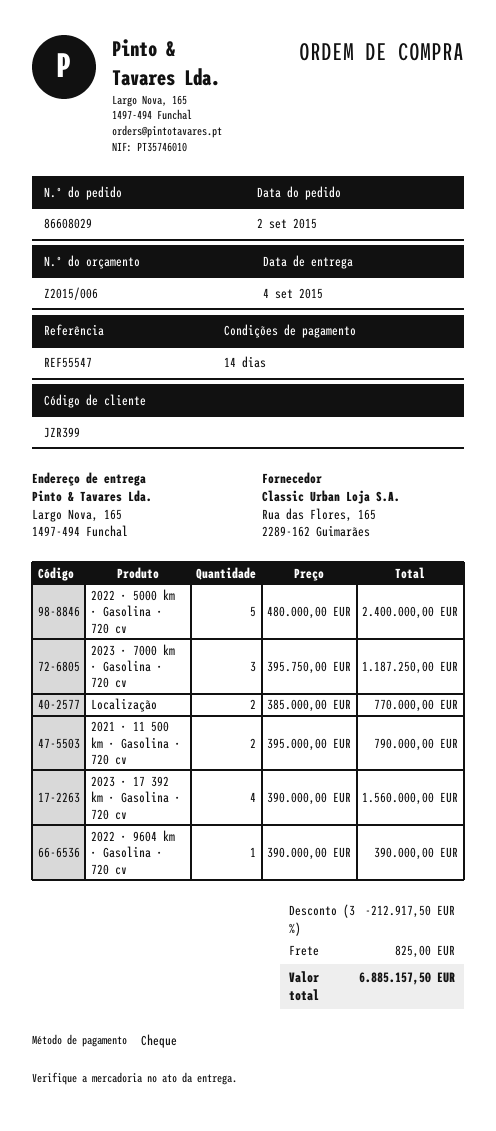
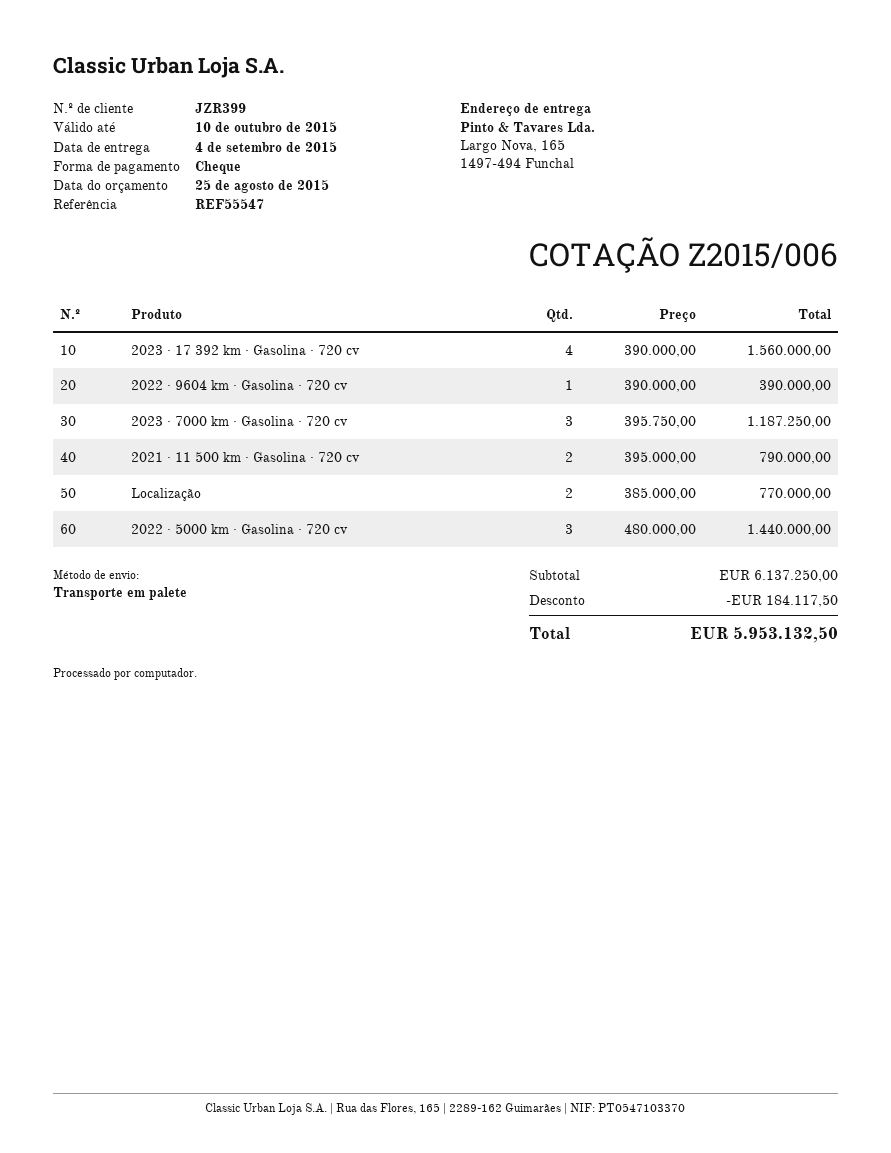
2022 · 5000 km · Gasolina · 720 cv: 5 x 480000.00 = 2400000.00 -> 3 x 480000.00 = 1440000.00
discount: 212917.50 -> 184117.50
shipping: 825.00 -> none
total: 6885157.50 -> 5953132.50

